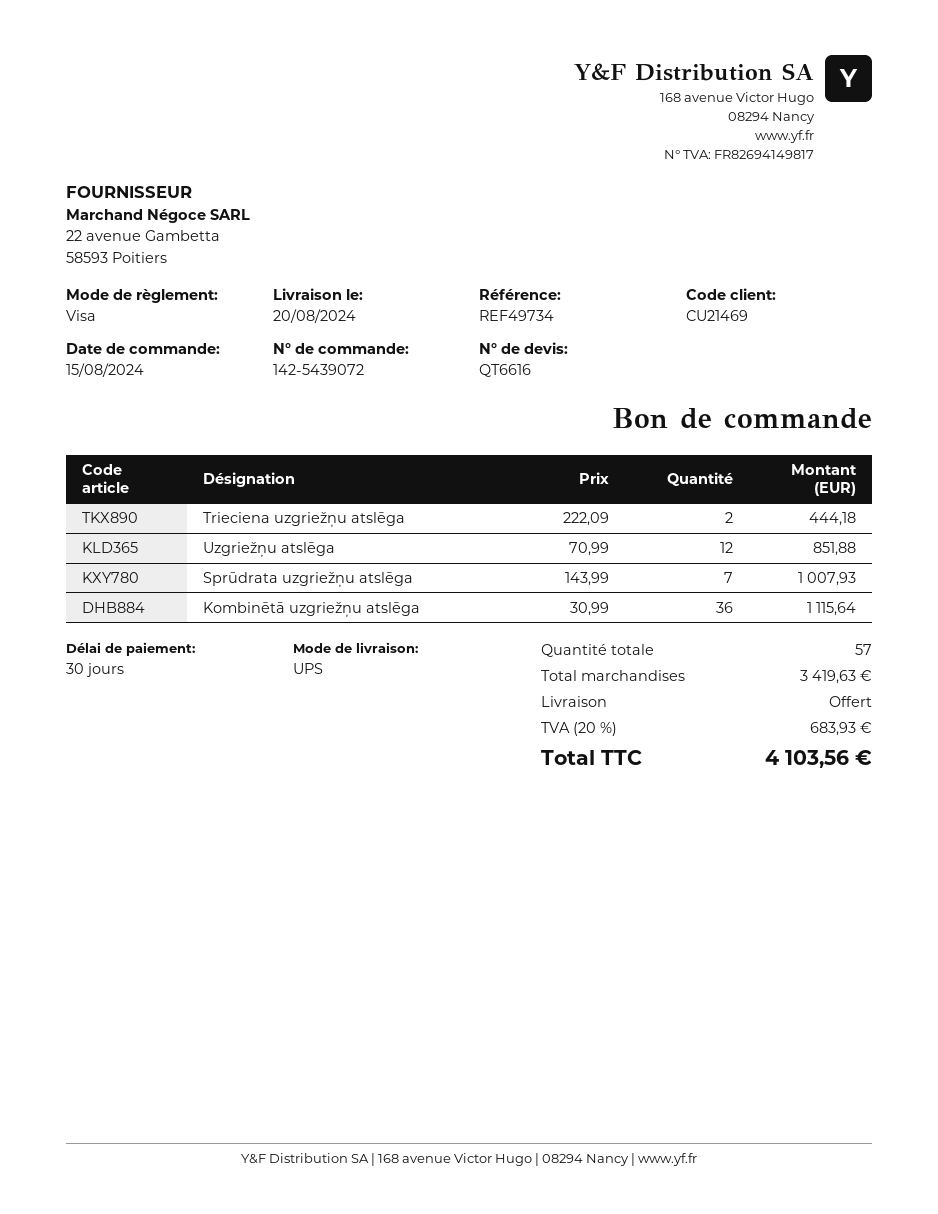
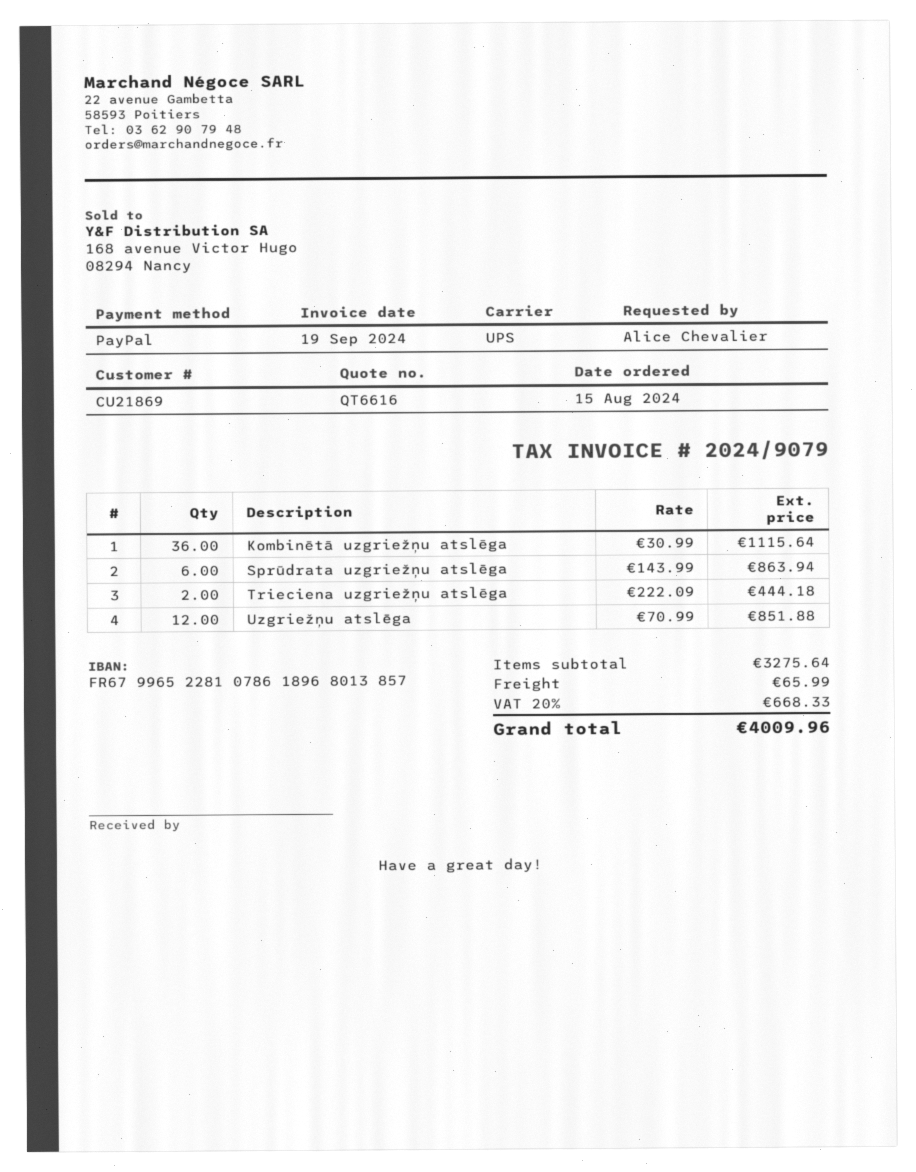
customer number: CU21469 -> CU21869
payment method: Visa -> PayPal
Sprūdrata uzgriežņu atslēga: 7 x 143.99 = 1007.93 -> 6 x 143.99 = 863.94
subtotal: 3419.63 -> 3275.64
shipping: 0.00 -> 65.99
tax: 20% = 683.93 -> 20% = 668.33
total: 4103.56 -> 4009.96

